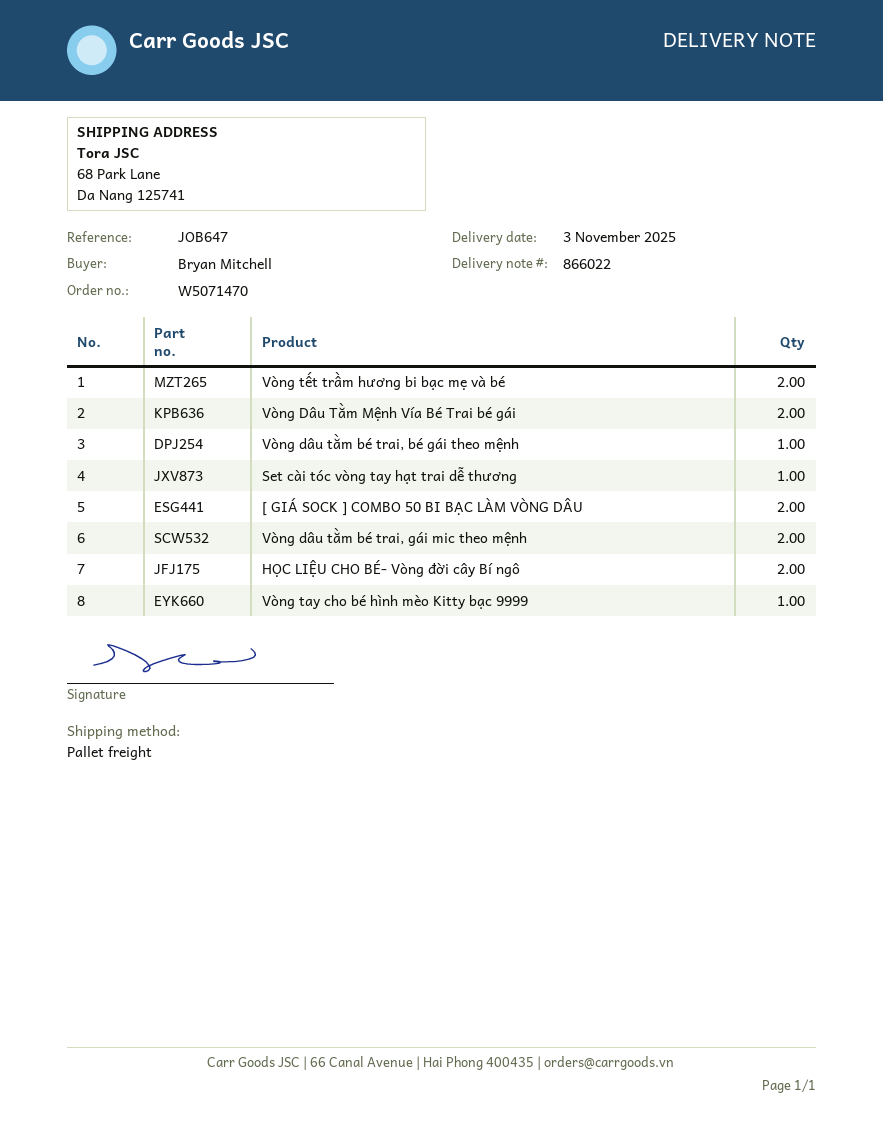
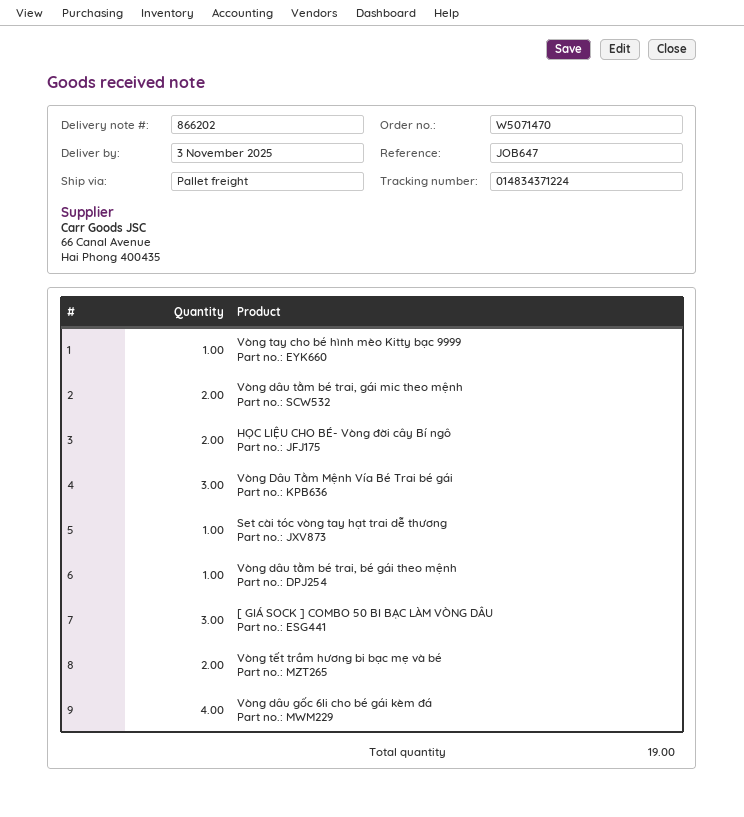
delivery note number: 866022 -> 866202
Vòng Dâu Tằm Mệnh Vía Bé Trai bé gái: 2 -> 3
[ GIÁ SOCK ] COMBO 50 BI BẠC LÀM VÒNG DÂU: 2 -> 3
Vòng dâu gốc 6li cho bé gái kèm đá: none -> 4

